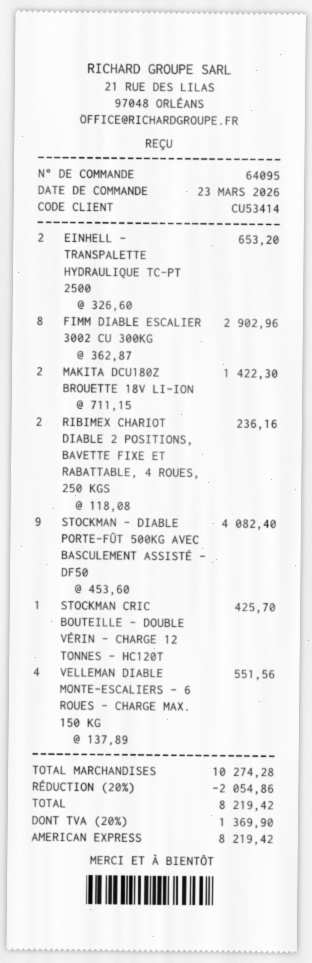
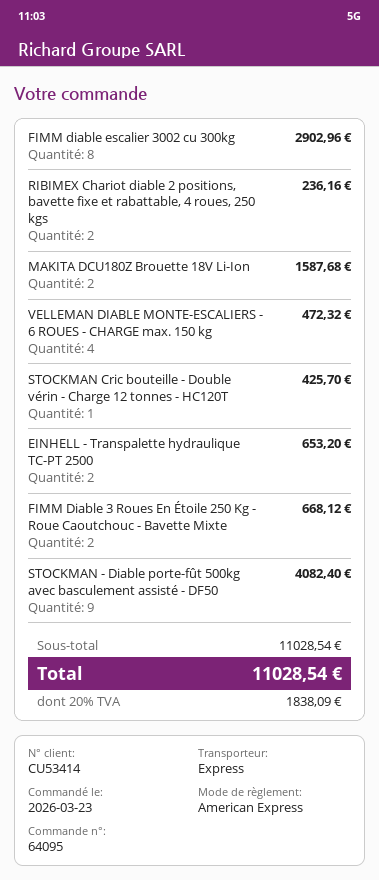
MAKITA DCU180Z BROUETTE 18V LI-ION: 2 for 1422.30 -> 2 for 1587.68
VELLEMAN DIABLE MONTE-ESCALIERS - 6 ROUES - CHARGE MAX. 150 KG: 4 for 551.56 -> 4 for 472.32
FIMM Diable 3 Roues En Étoile 250 Kg - Roue Caoutchouc - Bavette Mixte: none -> 2 for 668.12
subtotal: 10274.28 -> 11028.54
discount: 20% = 2054.86 -> none
tax: 20% = 1369.90 -> 20% = 1838.09
total: 8219.42 -> 11028.54

